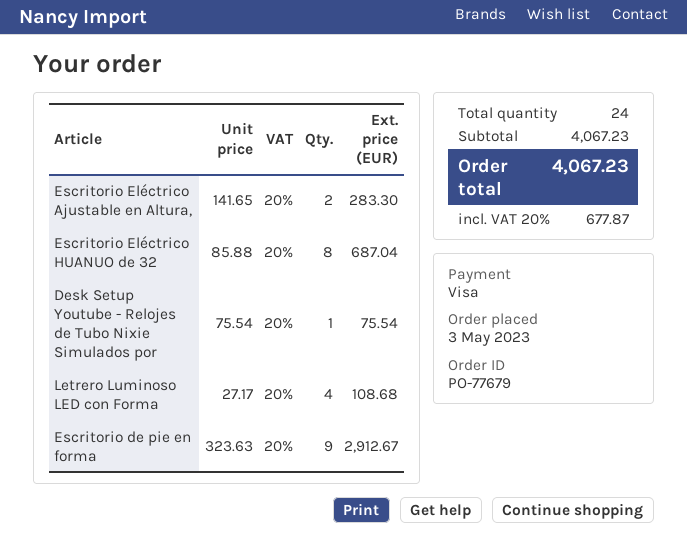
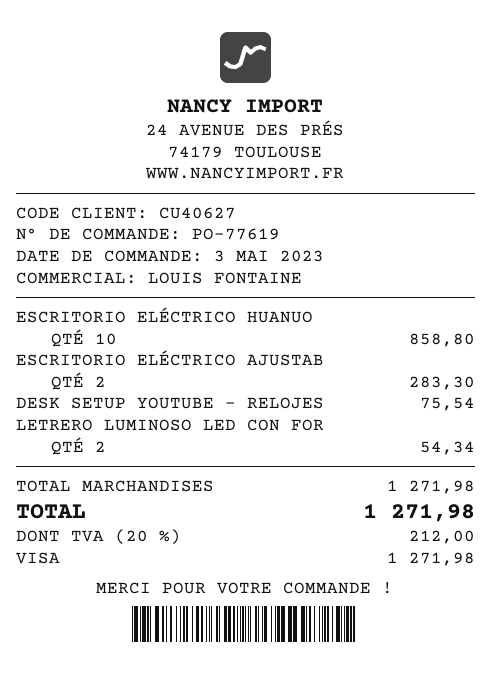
order number: PO-77679 -> PO-77619
Escritorio Eléctrico HUANUO de 32: 8 for 687.04 -> 10 for 858.80
Letrero Luminoso LED con Forma: 4 for 108.68 -> 2 for 54.34
Escritorio de pie en forma: 9 for 2912.67 -> none
subtotal: 4067.23 -> 1271.98
tax: 20% = 677.87 -> 20% = 212.00
total: 4067.23 -> 1271.98

